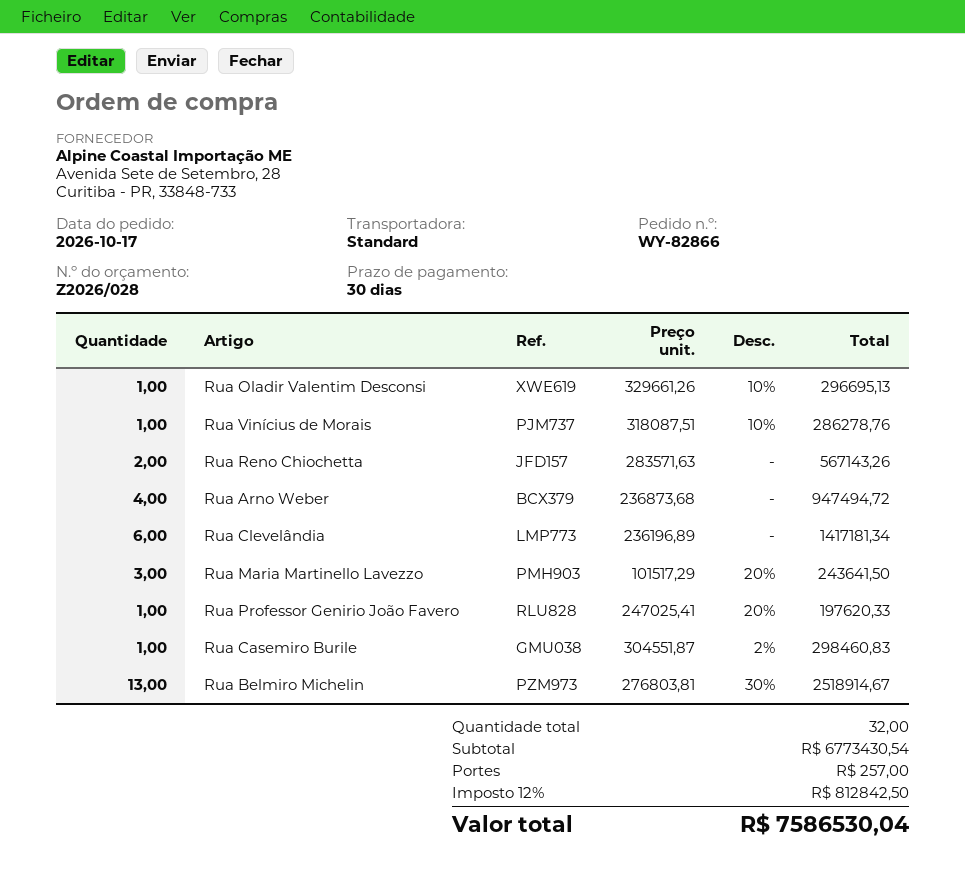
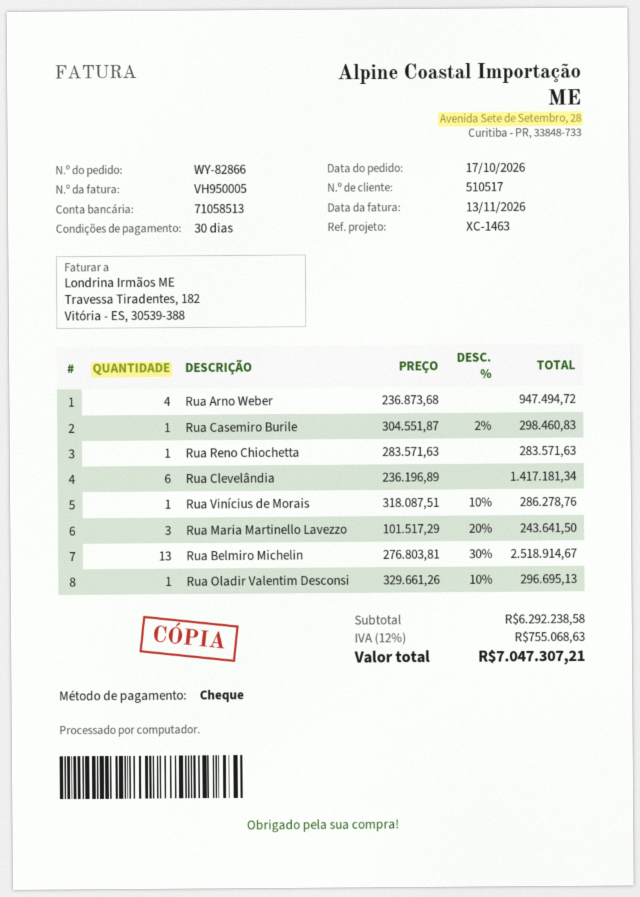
Rua Reno Chiochetta: 2 x 283571.63 = 567143.26 -> 1 x 283571.63 = 283571.63
Rua Professor Genirio João Favero: 1 x 247025.41 - 20% = 197620.33 -> none
subtotal: 6773430.54 -> 6292238.58
shipping: 257.00 -> none
tax: 12% = 812842.50 -> 12% = 755068.63
total: 7586530.04 -> 7047307.21

